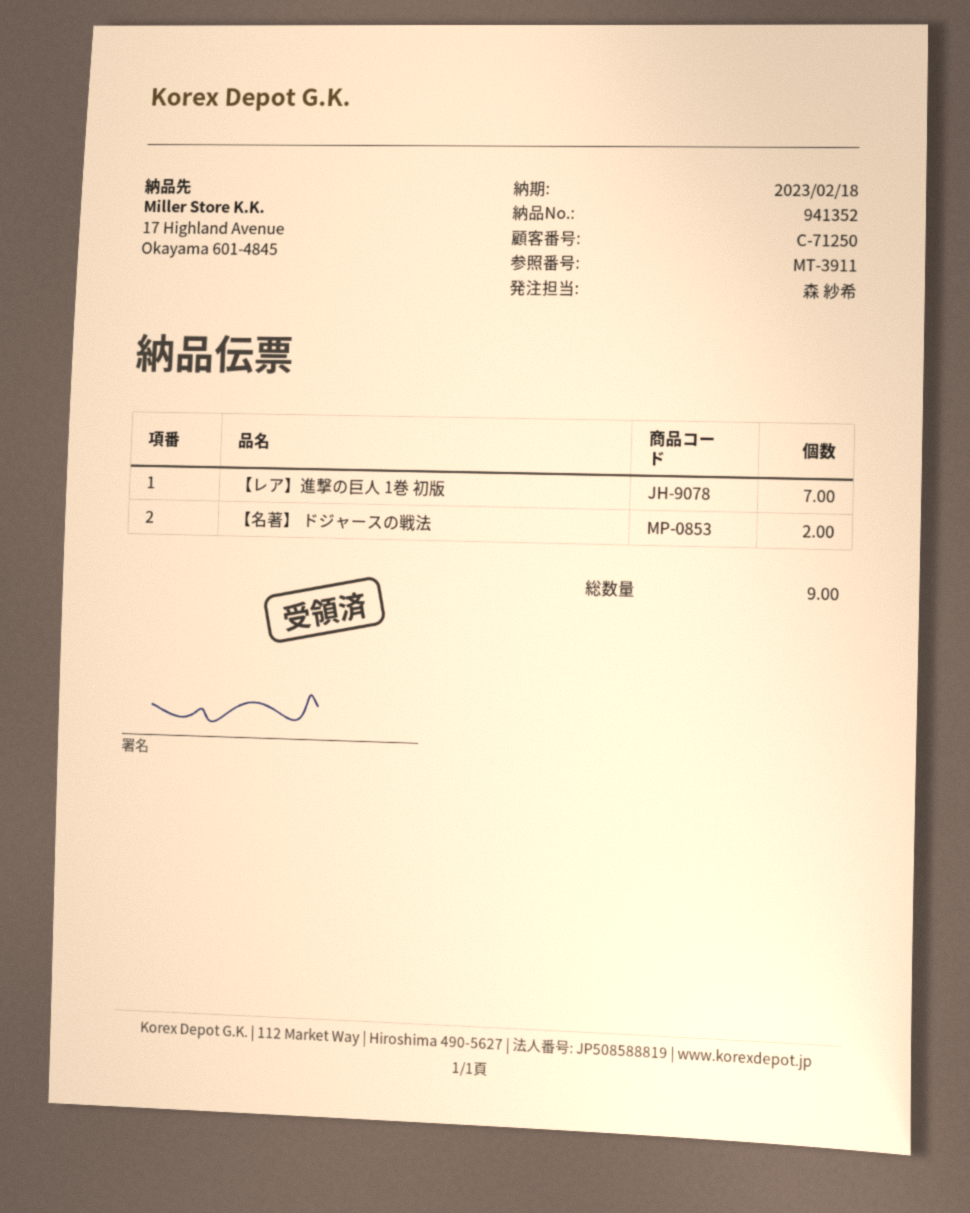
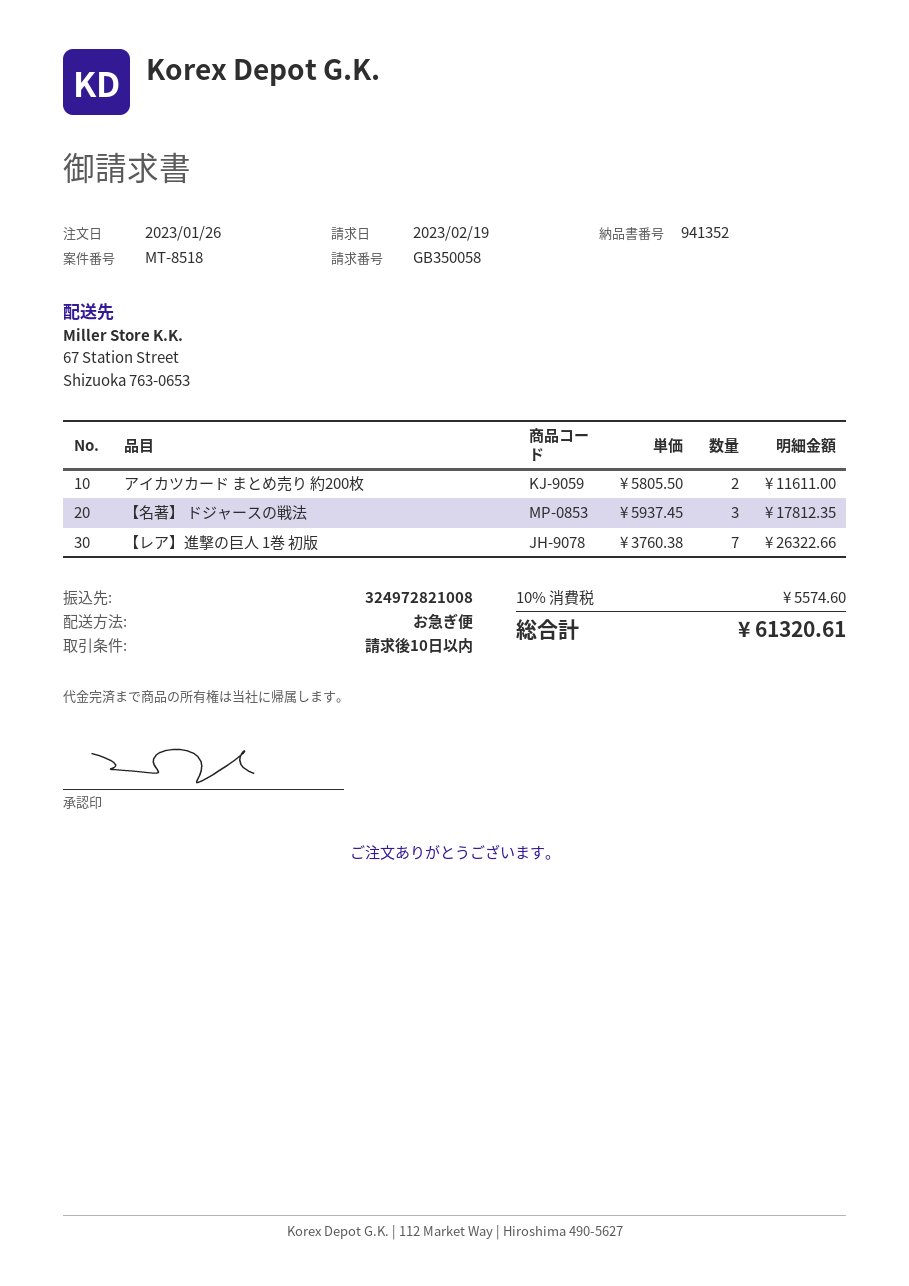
reference: MT-3911 -> MT-8518
ship to: 17 Highland Avenue, Okayama 601-4845 -> 67 Station Street, Shizuoka 763-0653
【名著】 ドジャースの戦法: 2 -> 3
アイカツカード まとめ売り 約200枚: none -> 2

